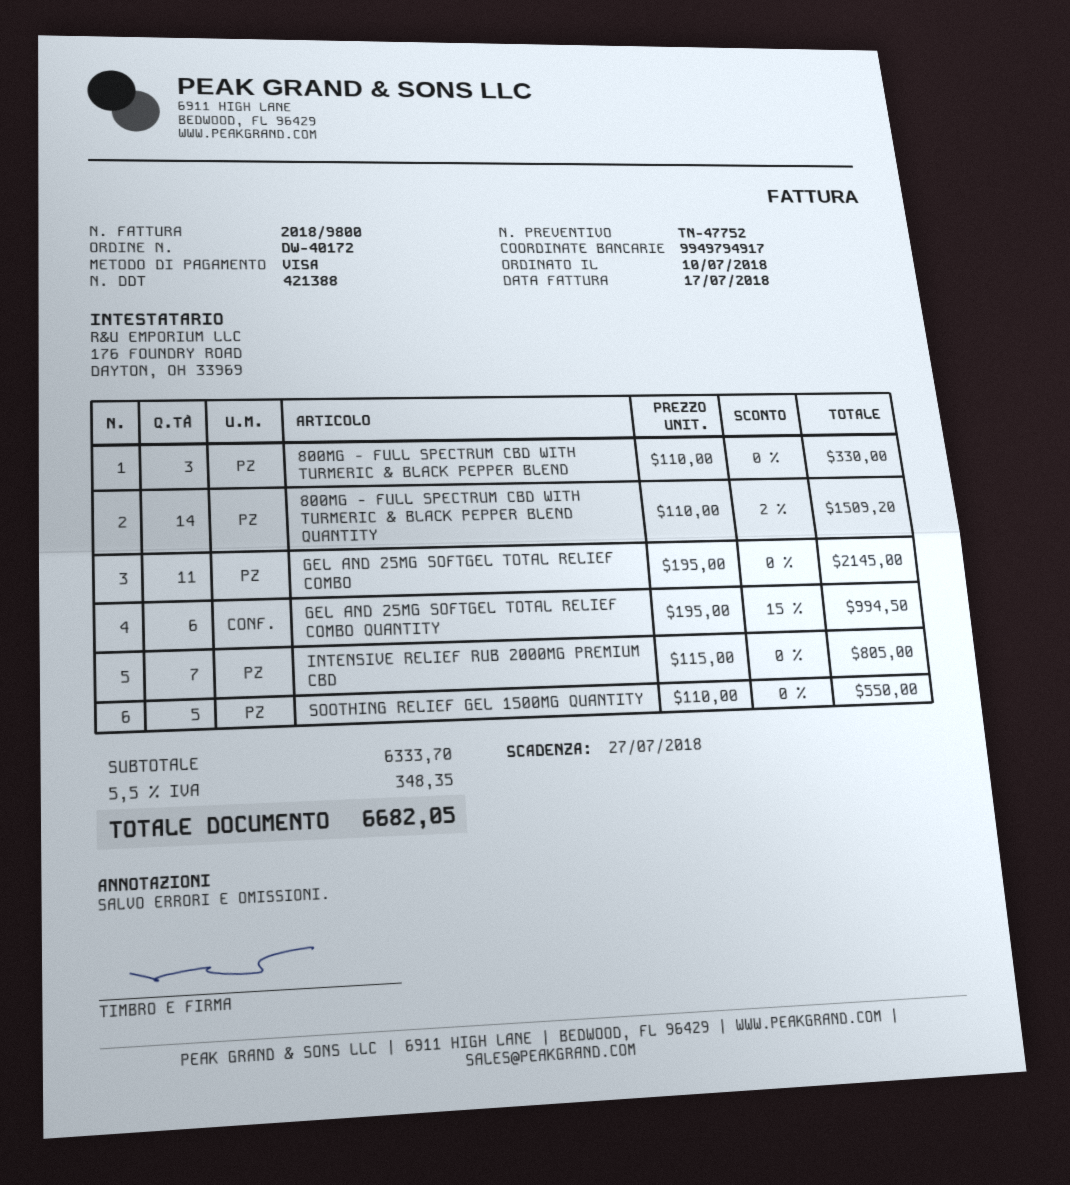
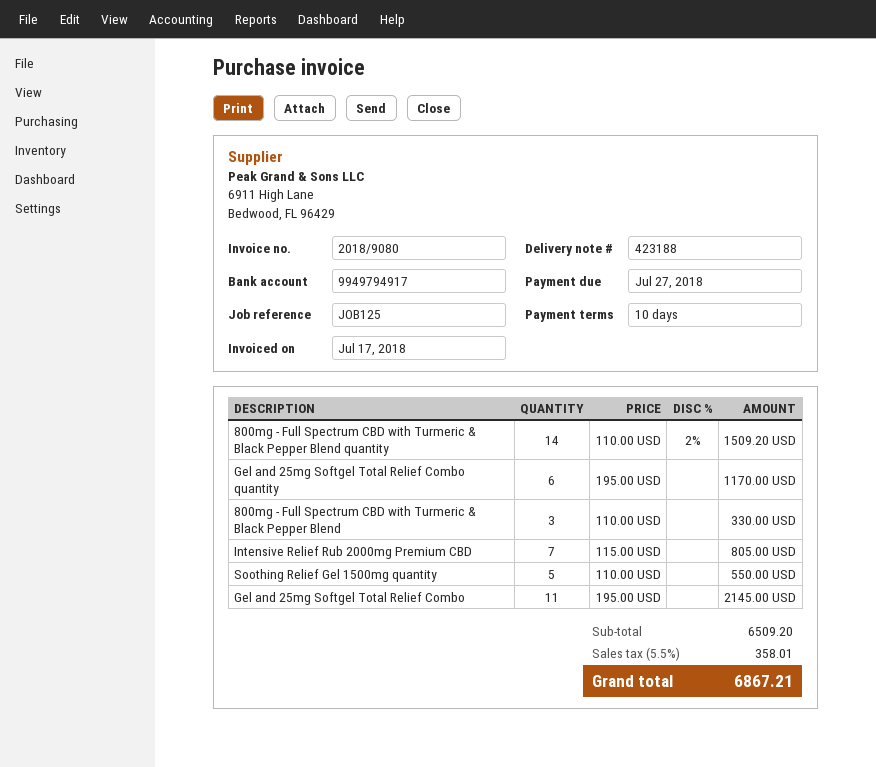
delivery note number: 421388 -> 423188
invoice number: 2018/9800 -> 2018/9080
GEL AND 25MG SOFTGEL TOTAL RELIEF COMBO QUANTITY: 6 x 195.00 - 15% = 994.50 -> 6 x 195.00 = 1170.00
subtotal: 6333.70 -> 6509.20
tax: 5.5% = 348.35 -> 5.5% = 358.01
total: 6682.05 -> 6867.21

